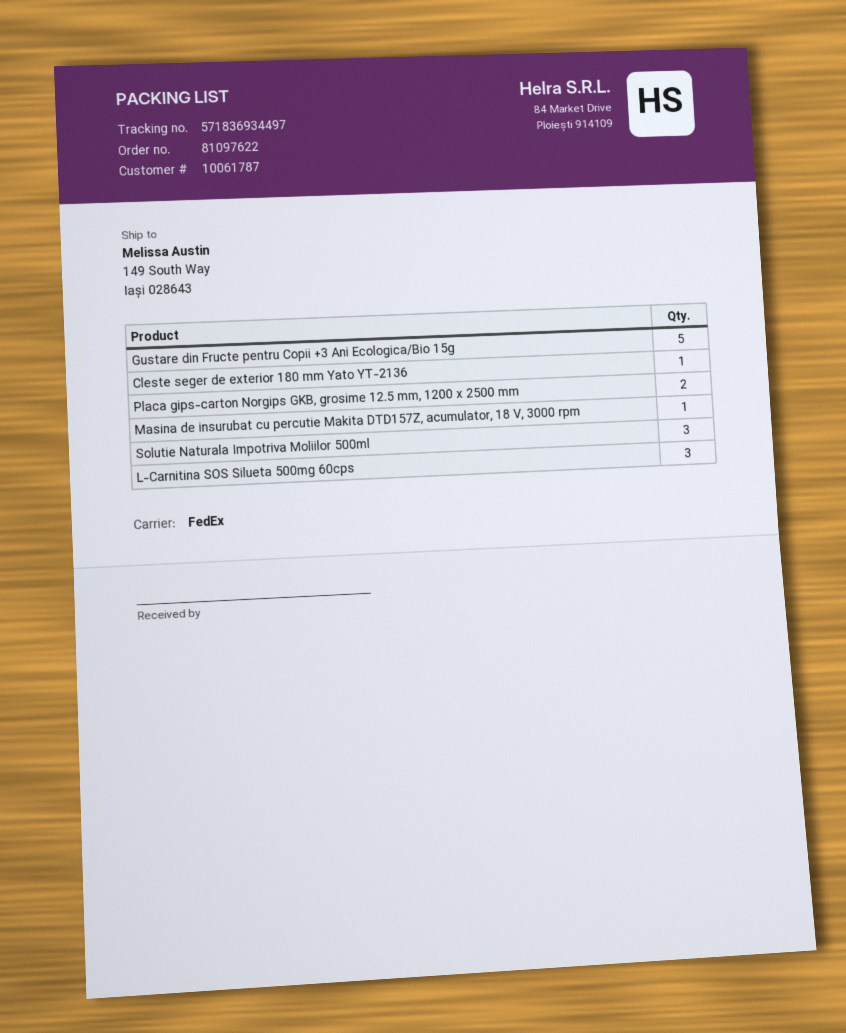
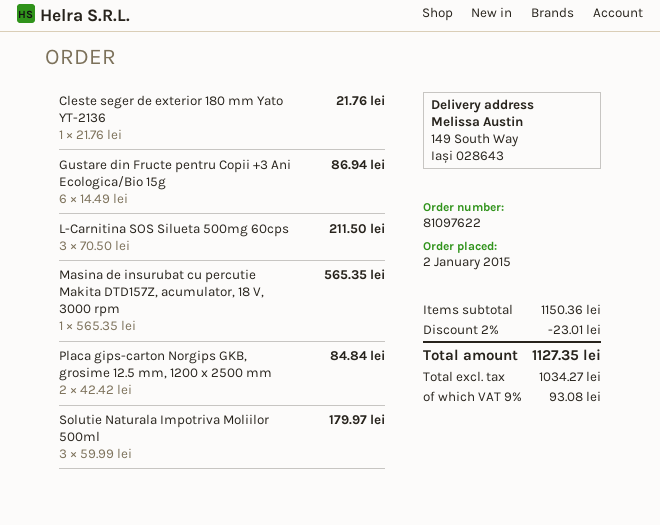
Gustare din Fructe pentru Copii +3 Ani Ecologica/Bio 15g: 5 -> 6

